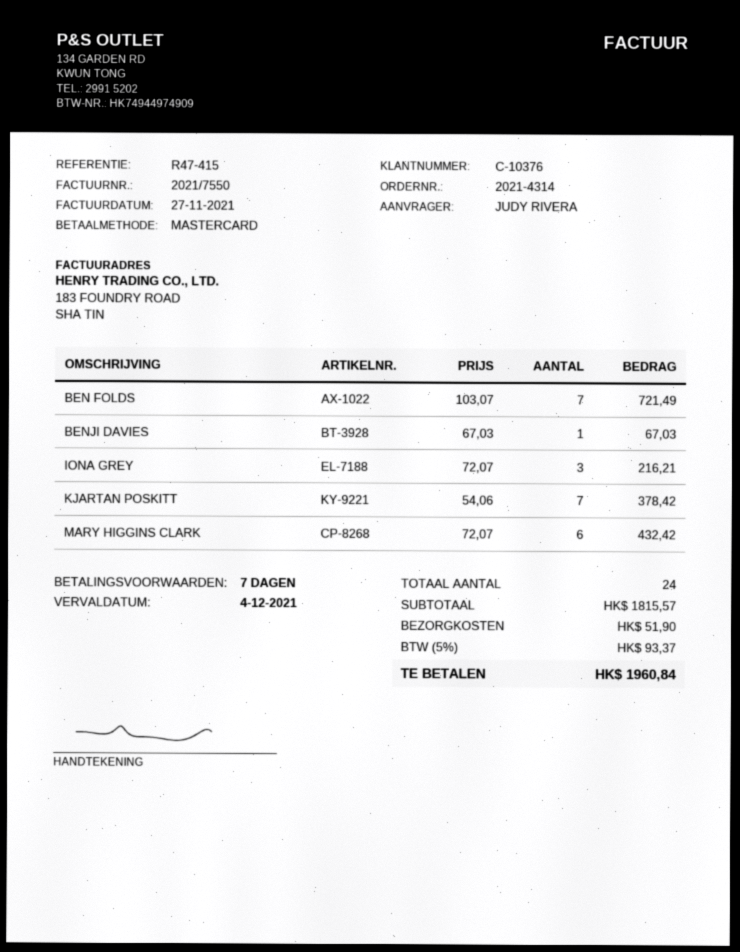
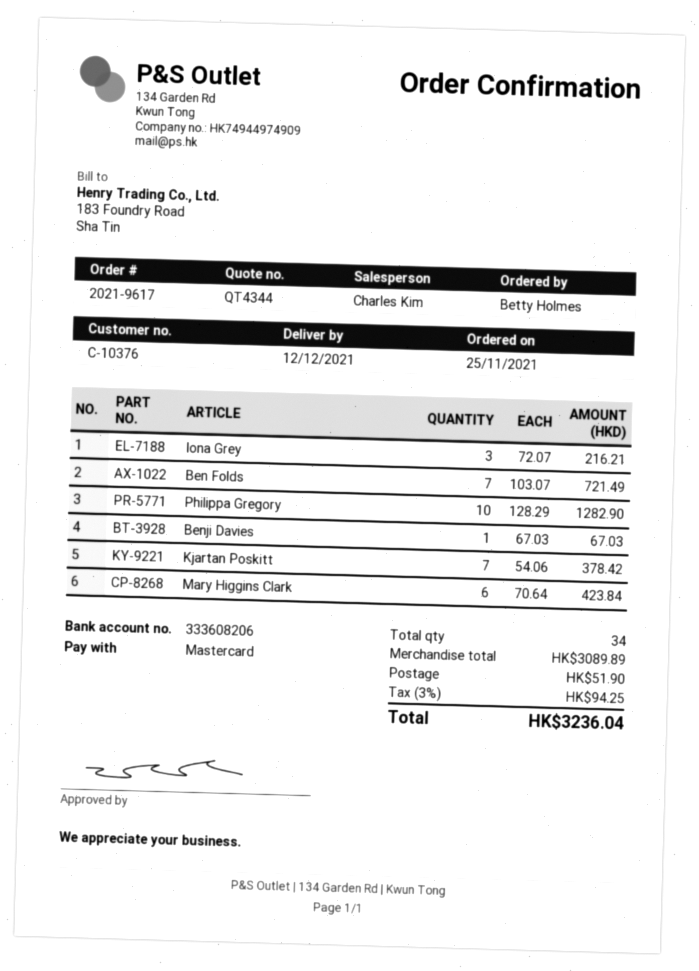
order number: 2021-4314 -> 2021-9617
ordered by: JUDY RIVERA -> Betty Holmes
MARY HIGGINS CLARK: 6 x 72.07 = 432.42 -> 6 x 70.64 = 423.84
Philippa Gregory: none -> 10 x 128.29 = 1282.90
total quantity: 24 -> 34
subtotal: 1815.57 -> 3089.89
tax: 5% = 93.37 -> 3% = 94.25
total: 1960.84 -> 3236.04

